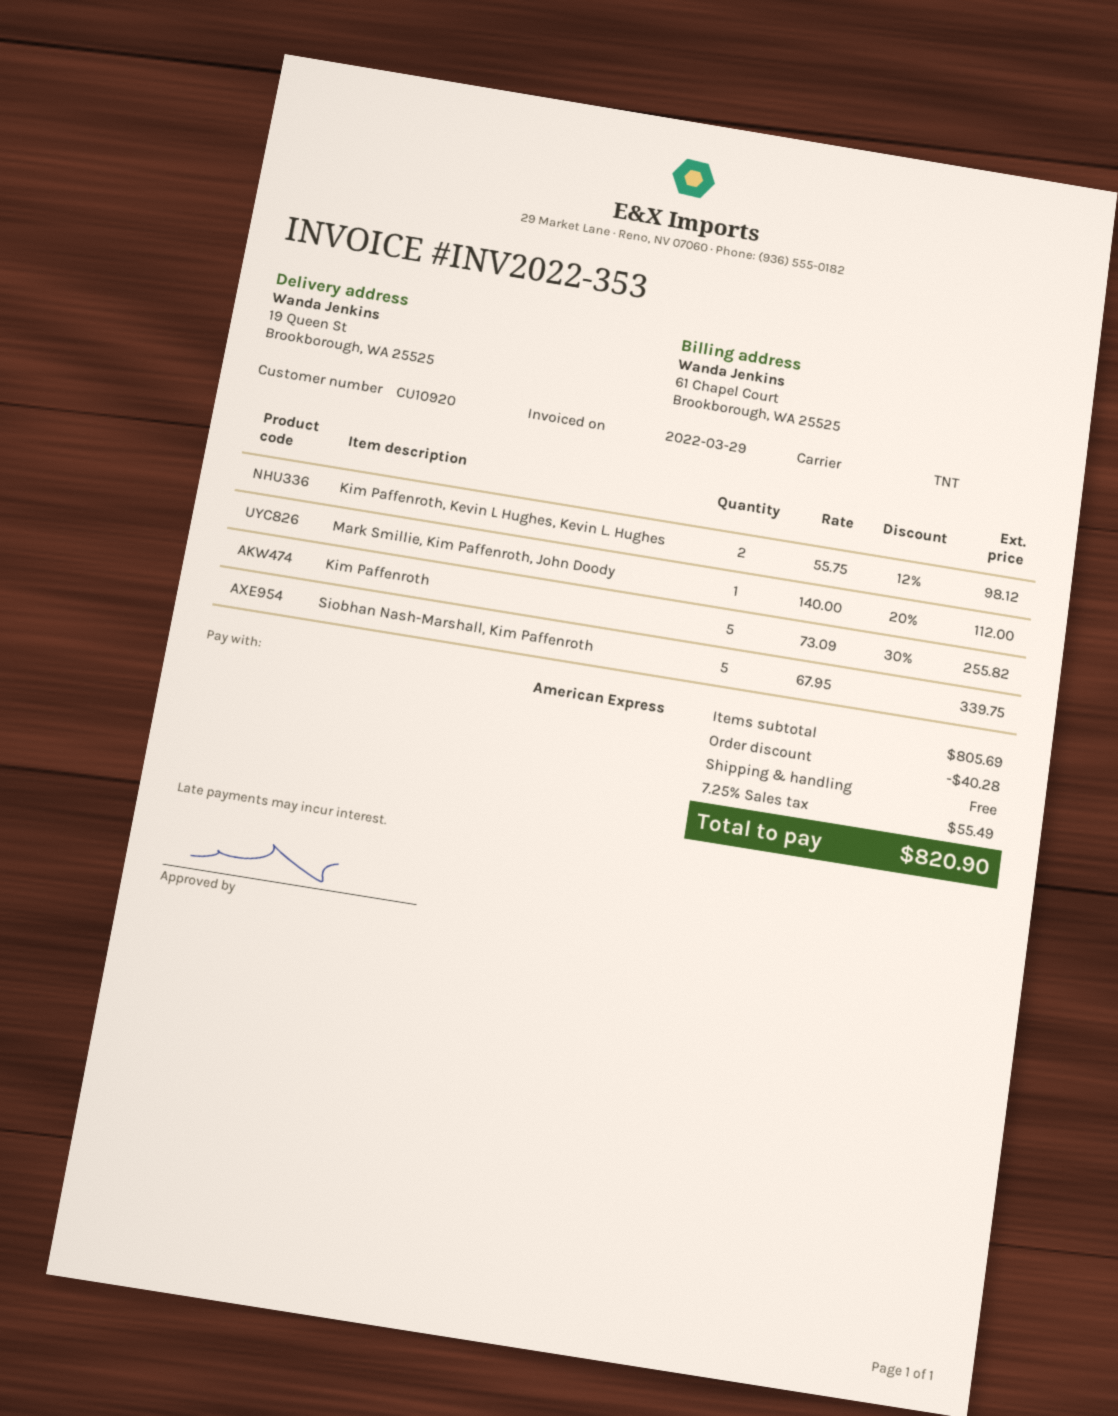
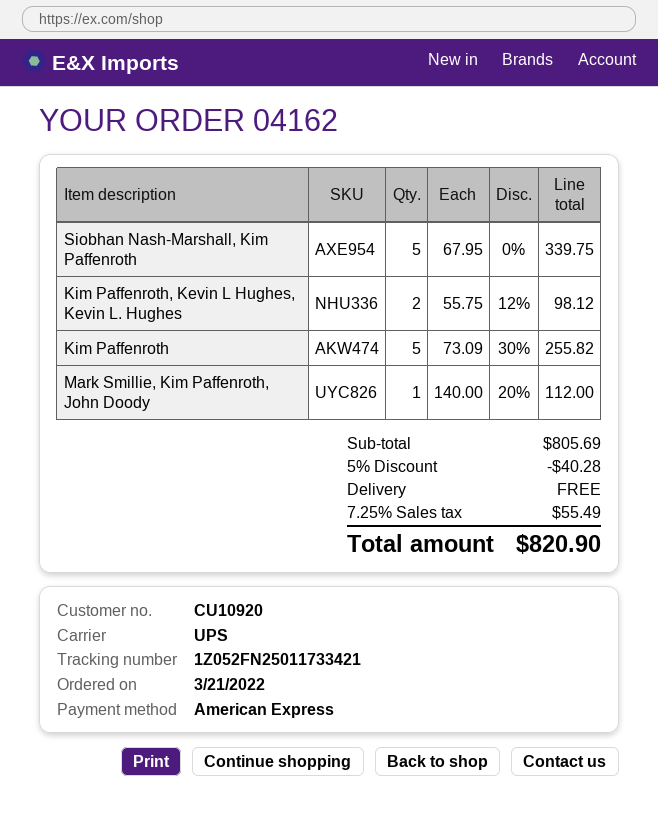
shipping method: TNT -> UPS

